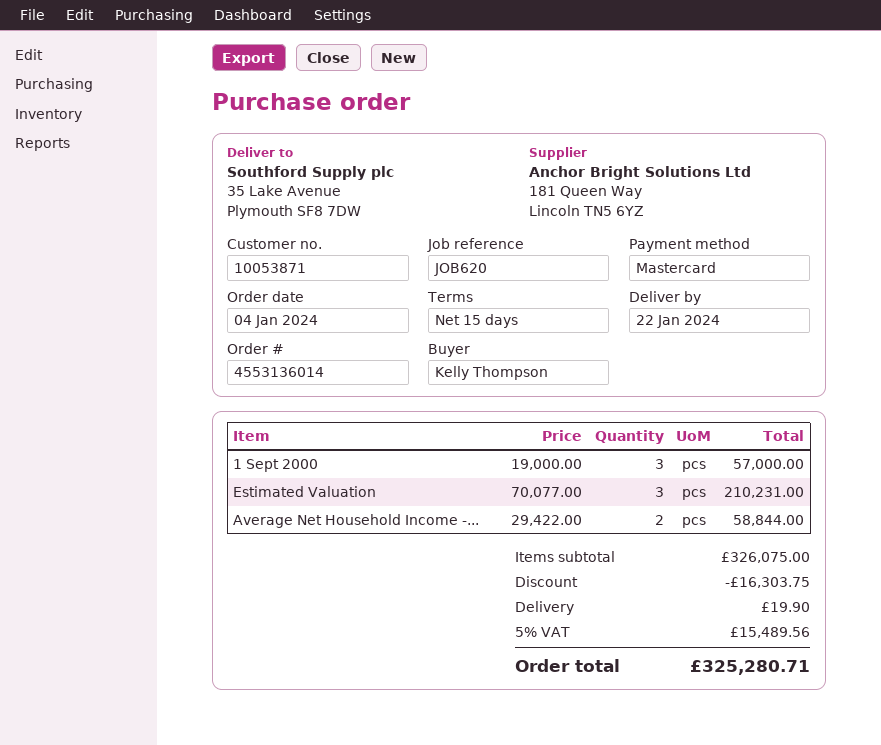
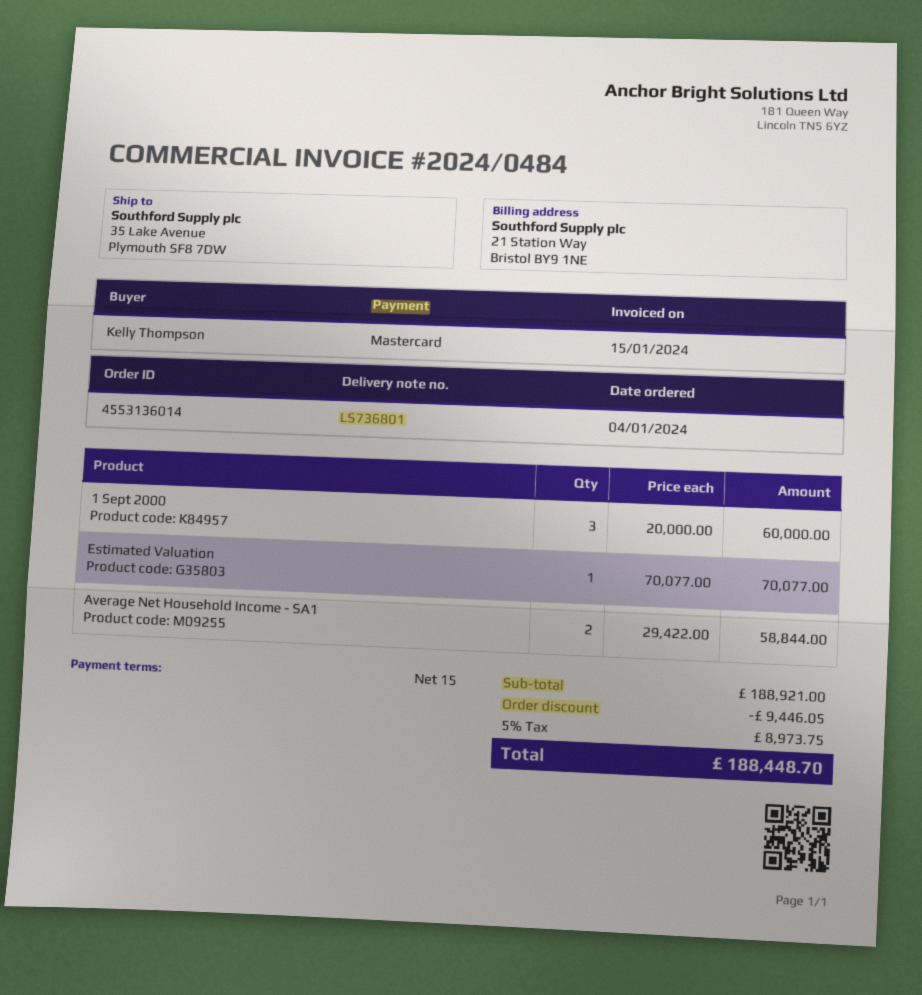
1 Sept 2000: 3 x 19000.00 = 57000.00 -> 3 x 20000.00 = 60000.00
Estimated Valuation: 3 x 70077.00 = 210231.00 -> 1 x 70077.00 = 70077.00
subtotal: 326075.00 -> 188921.00
discount: 16303.75 -> 9446.05
shipping: 19.90 -> none
tax: 5% = 15489.56 -> 5% = 8973.75
total: 325280.71 -> 188448.70

